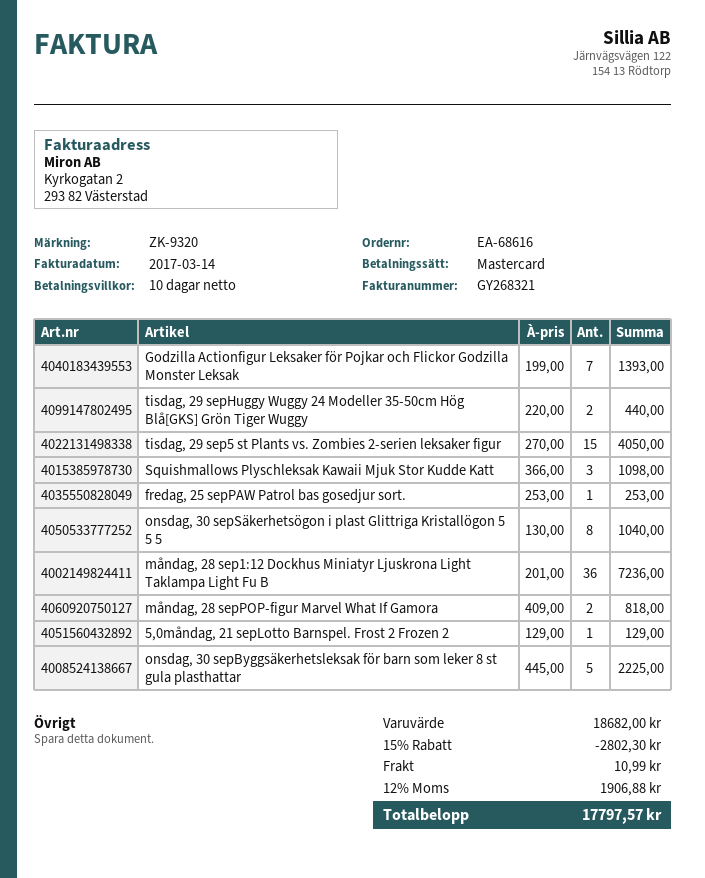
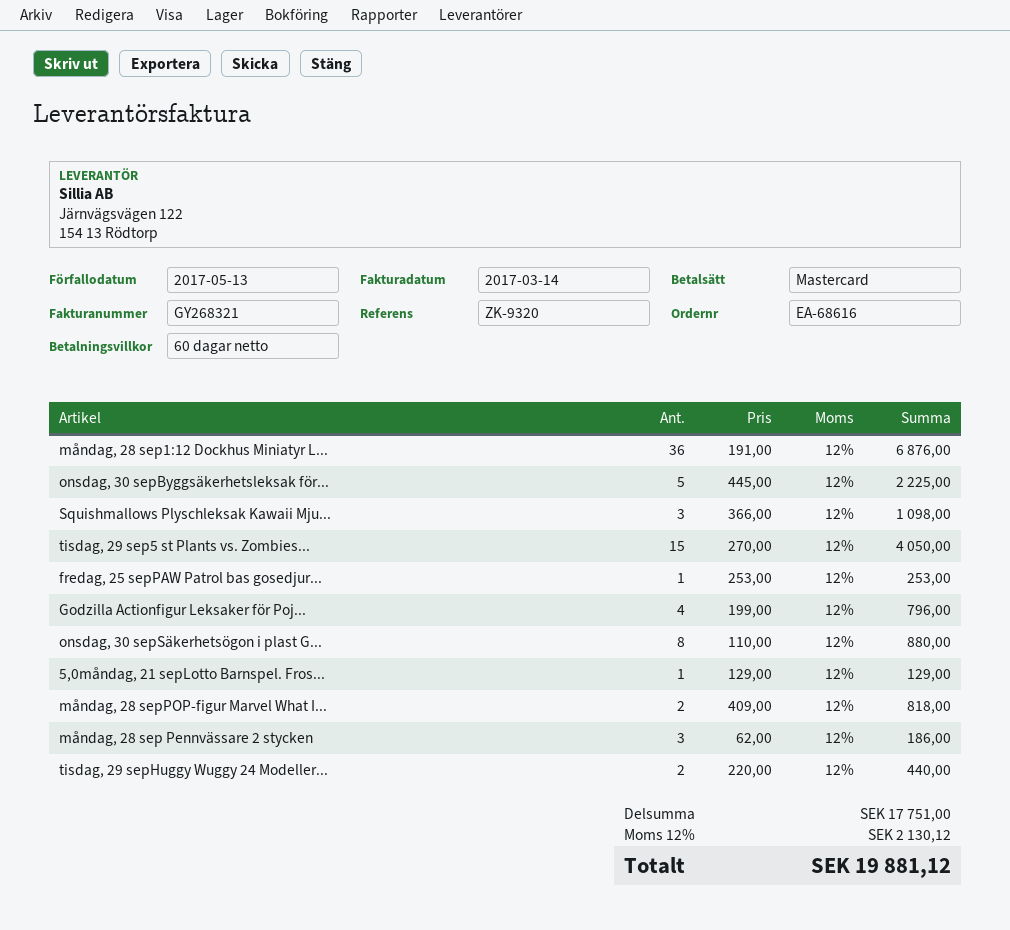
payment terms: 10 days -> 60 days
Godzilla Actionfigur Leksaker för Pojkar och Flickor Godzilla Monster Leksak: 7 x 199.00 = 1393.00 -> 4 x 199.00 = 796.00
onsdag, 30 sepSäkerhetsögon i plast Glittriga Kristallögon 5 5 5: 8 x 130.00 = 1040.00 -> 8 x 110.00 = 880.00
måndag, 28 sep1:12 Dockhus Miniatyr Ljuskrona Light Taklampa Light Fu B: 36 x 201.00 = 7236.00 -> 36 x 191.00 = 6876.00
måndag, 28 sep Pennvässare 2 stycken: none -> 3 x 62.00 = 186.00
subtotal: 18682.00 -> 17751.00
discount: 15% = 2802.30 -> none
shipping: 10.99 -> none
tax: 12% = 1906.88 -> 12% = 2130.12
total: 17797.57 -> 19881.12

